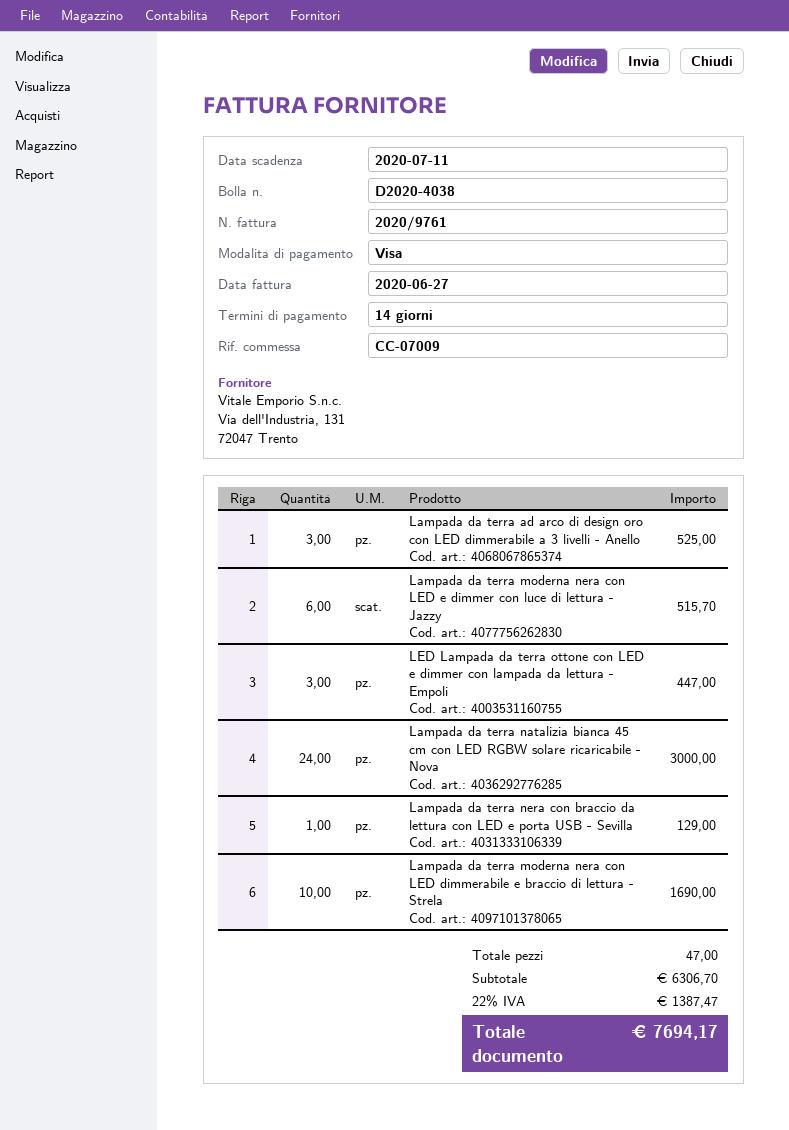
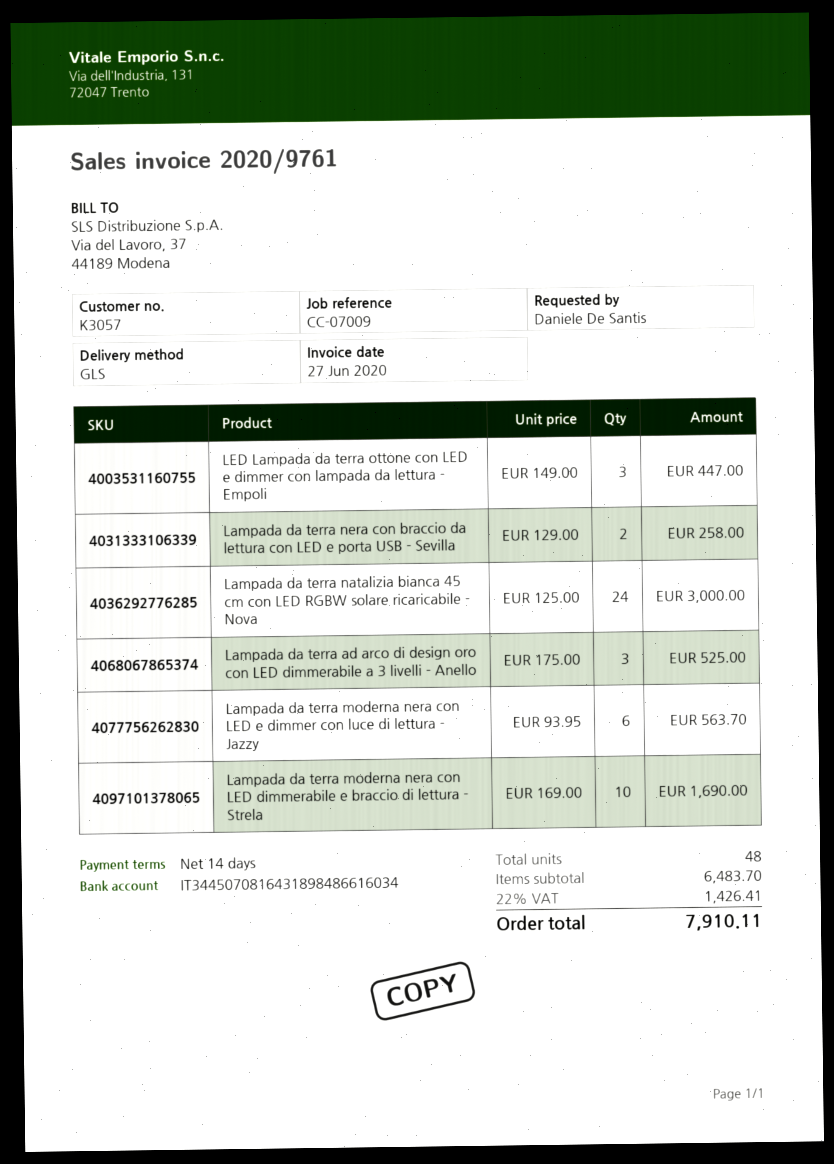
Lampada da terra moderna nera con LED e dimmer con luce di lettura - Jazzy: 6 for 515.70 -> 6 for 563.70
Lampada da terra nera con braccio da lettura con LED e porta USB - Sevilla: 1 for 129.00 -> 2 for 258.00
total quantity: 47 -> 48
subtotal: 6306.70 -> 6483.70
tax: 22% = 1387.47 -> 22% = 1426.41
total: 7694.17 -> 7910.11

